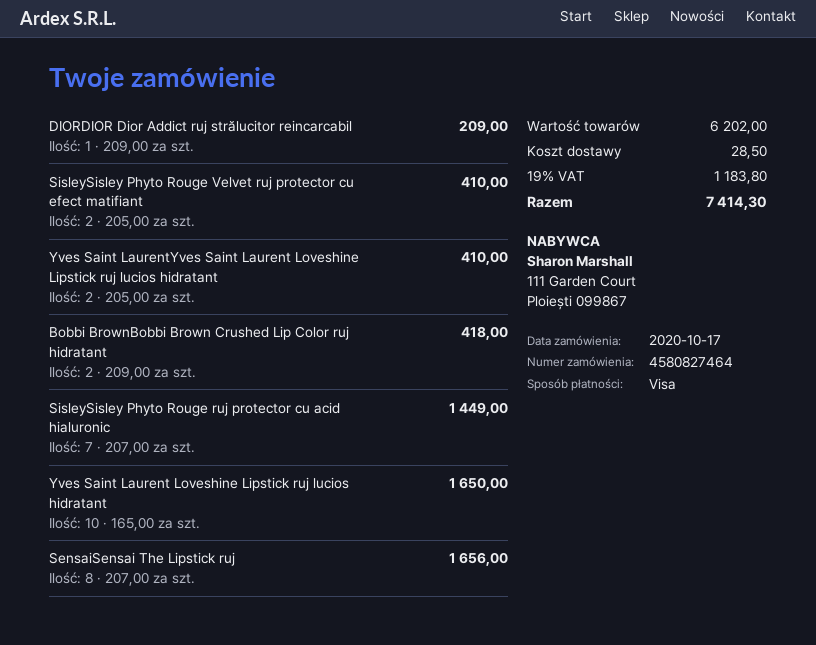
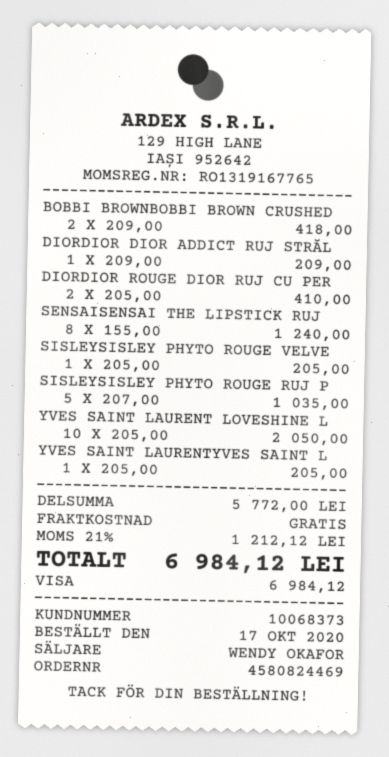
order number: 4580827464 -> 4580824469
SisleySisley Phyto Rouge Velvet ruj protector cu efect matifiant: 2 x 205.00 = 410.00 -> 1 x 205.00 = 205.00
Yves Saint LaurentYves Saint Laurent Loveshine Lipstick ruj lucios hidratant: 2 x 205.00 = 410.00 -> 1 x 205.00 = 205.00
SisleySisley Phyto Rouge ruj protector cu acid hialuronic: 7 x 207.00 = 1449.00 -> 5 x 207.00 = 1035.00
Yves Saint Laurent Loveshine Lipstick ruj lucios hidratant: 10 x 165.00 = 1650.00 -> 10 x 205.00 = 2050.00
SensaiSensai The Lipstick ruj: 8 x 207.00 = 1656.00 -> 8 x 155.00 = 1240.00
DIORDIOR ROUGE DIOR RUJ CU PER: none -> 2 x 205.00 = 410.00
subtotal: 6202.00 -> 5772.00
shipping: 28.50 -> 0.00
tax: 19% = 1183.80 -> 21% = 1212.12
total: 7414.30 -> 6984.12

